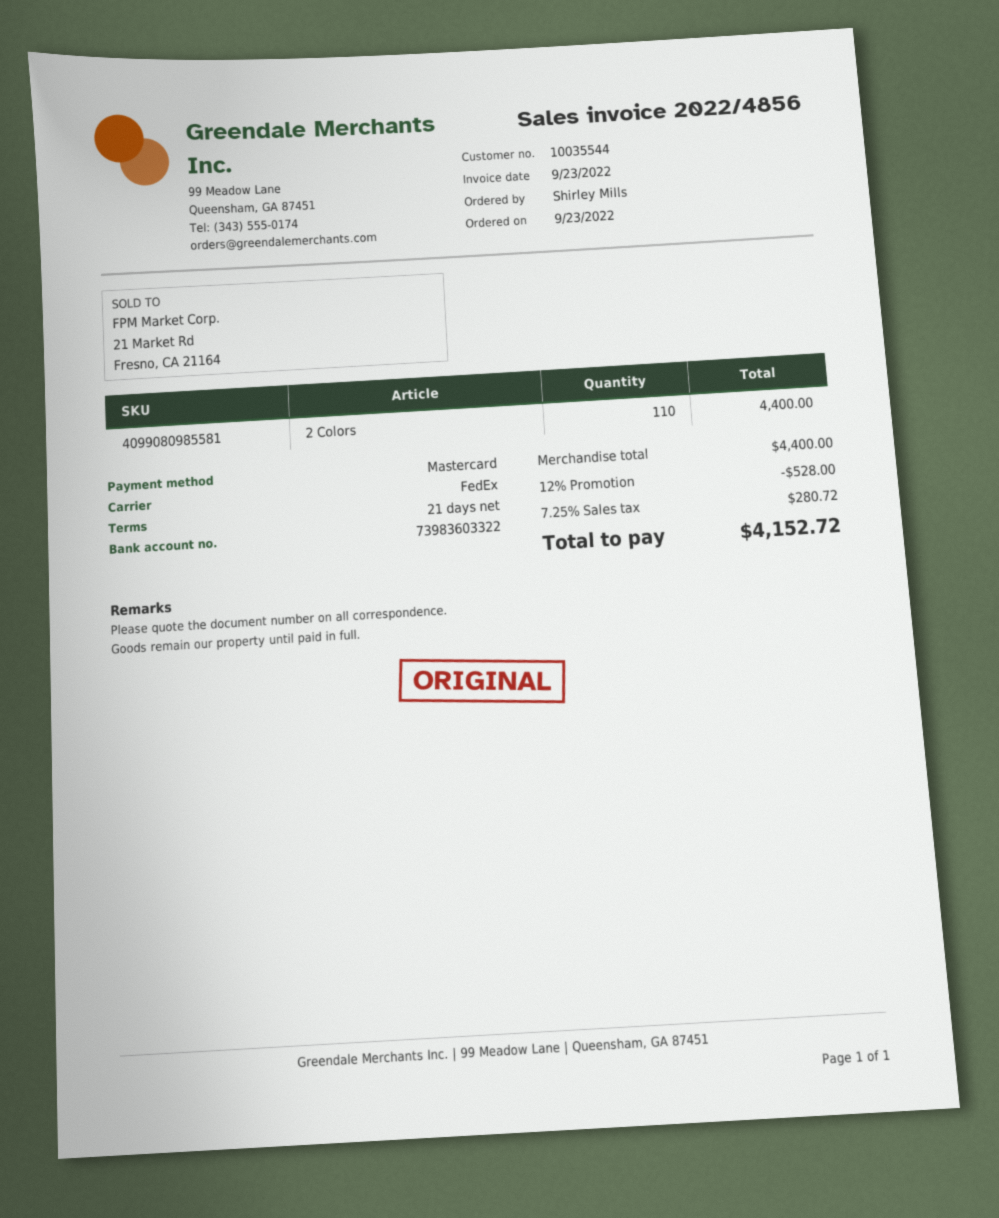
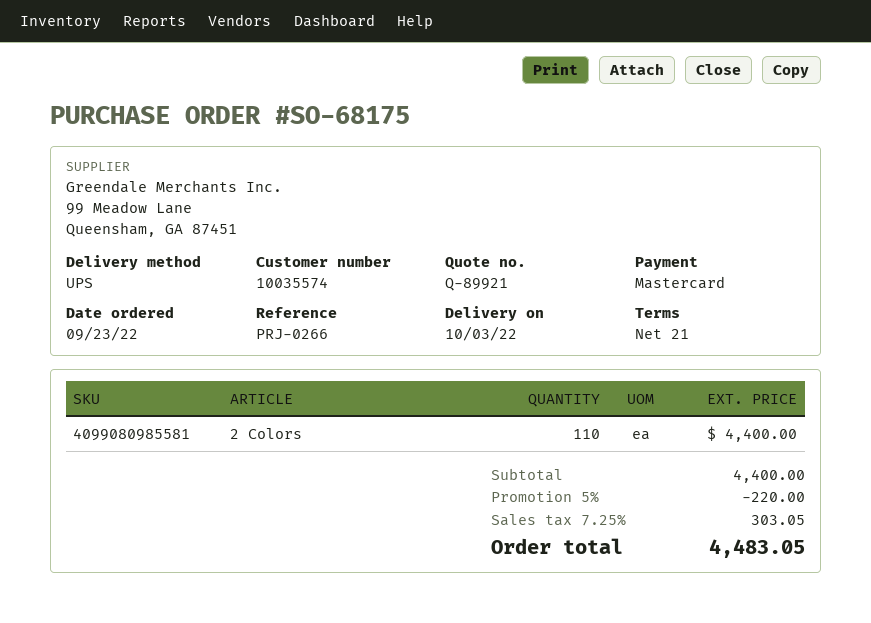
customer number: 10035544 -> 10035574
shipping method: FedEx -> UPS
discount: 12% = 528.00 -> 5% = 220.00
tax: 7.25% = 280.72 -> 7.25% = 303.05
total: 4152.72 -> 4483.05

